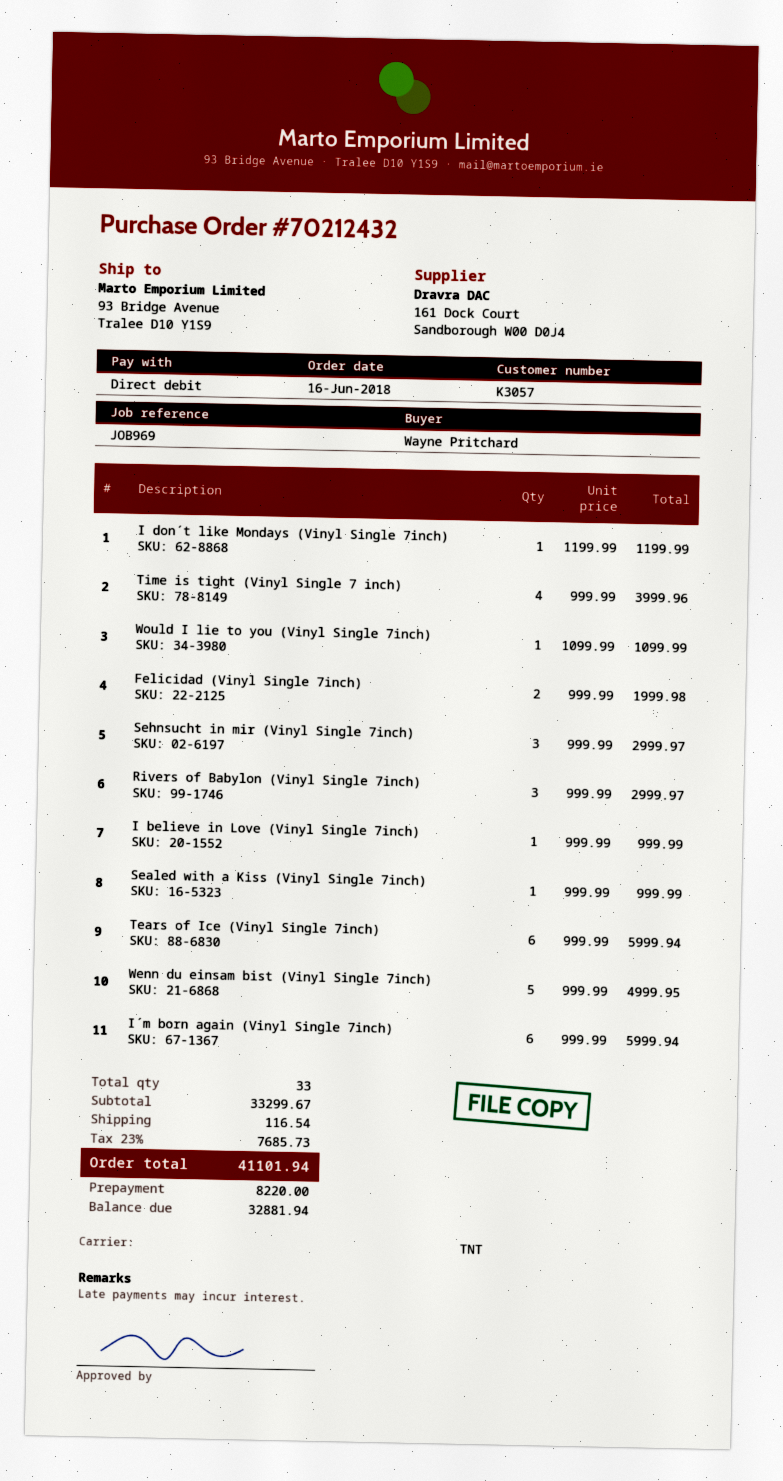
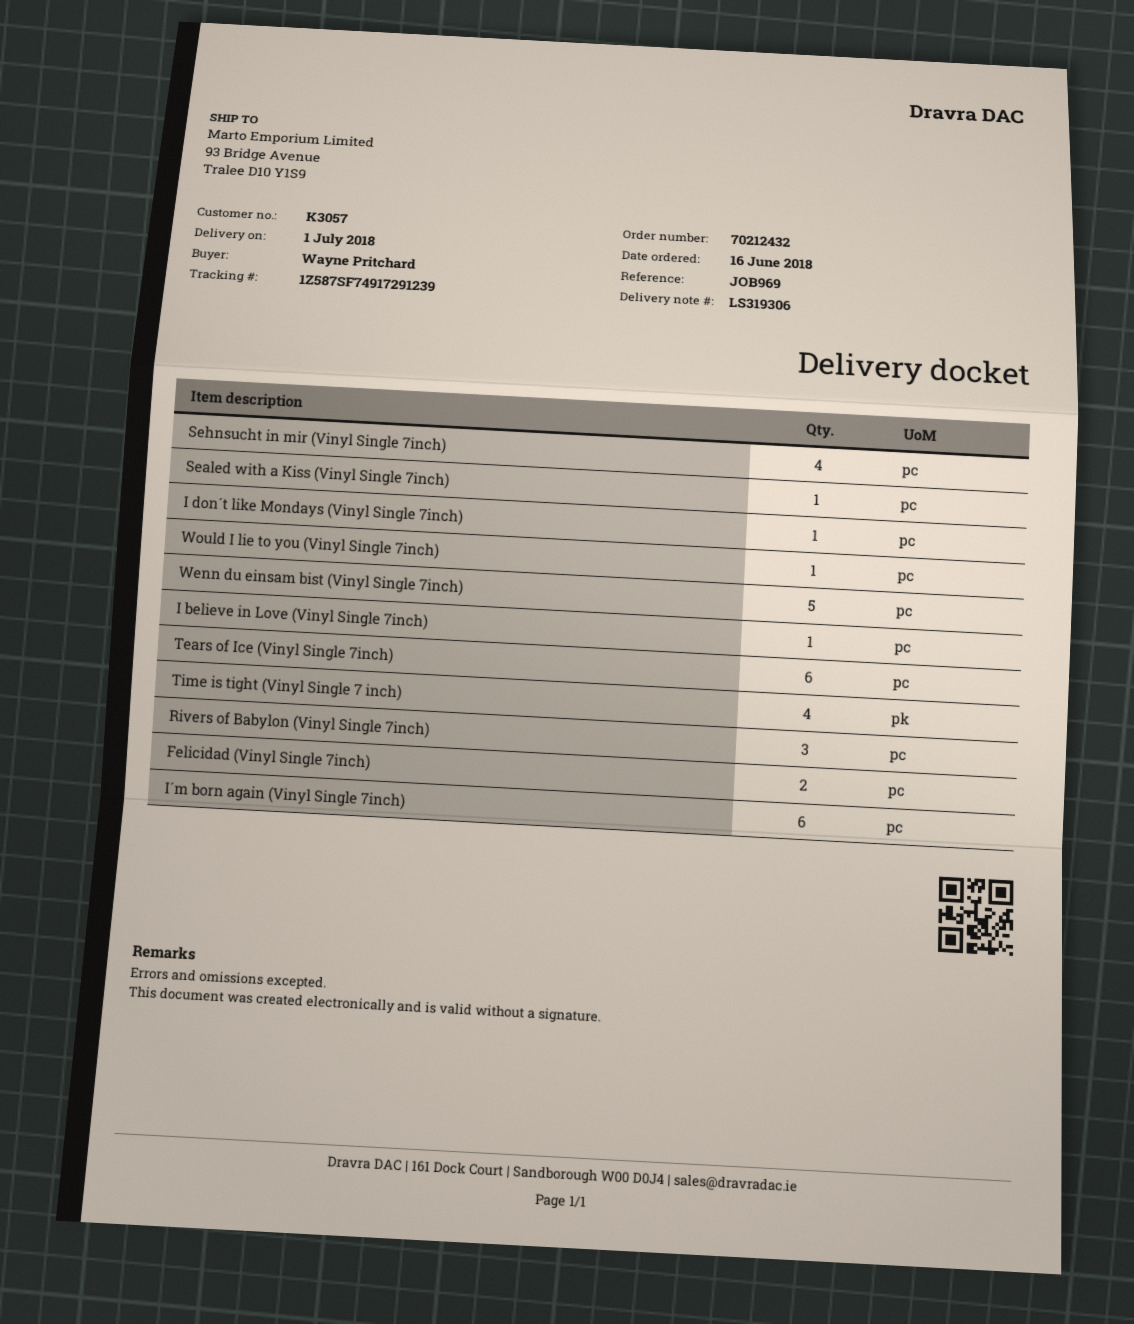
Sehnsucht in mir (Vinyl Single 7inch): 3 -> 4

